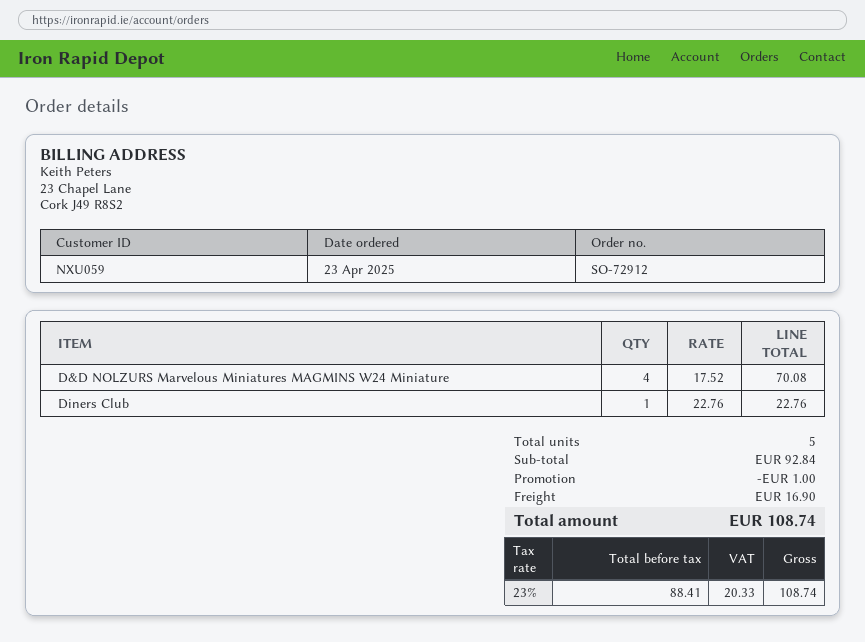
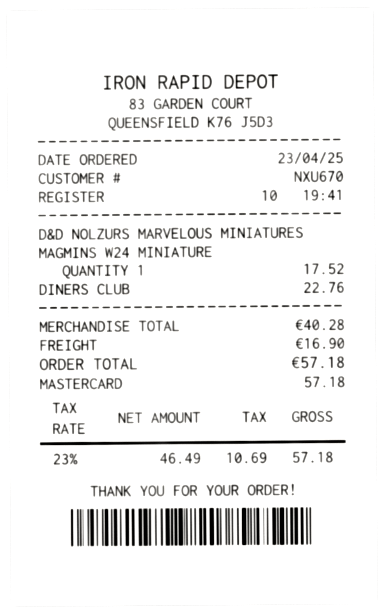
customer number: NXU059 -> NXU670
D&D NOLZURS Marvelous Miniatures MAGMINS W24 Miniature: 4 for 70.08 -> 1 for 17.52
subtotal: 92.84 -> 40.28
discount: 1.00 -> none
net: 88.41 -> 46.49
tax: 23% = 20.33 -> 23% = 10.69
total: 108.74 -> 57.18

